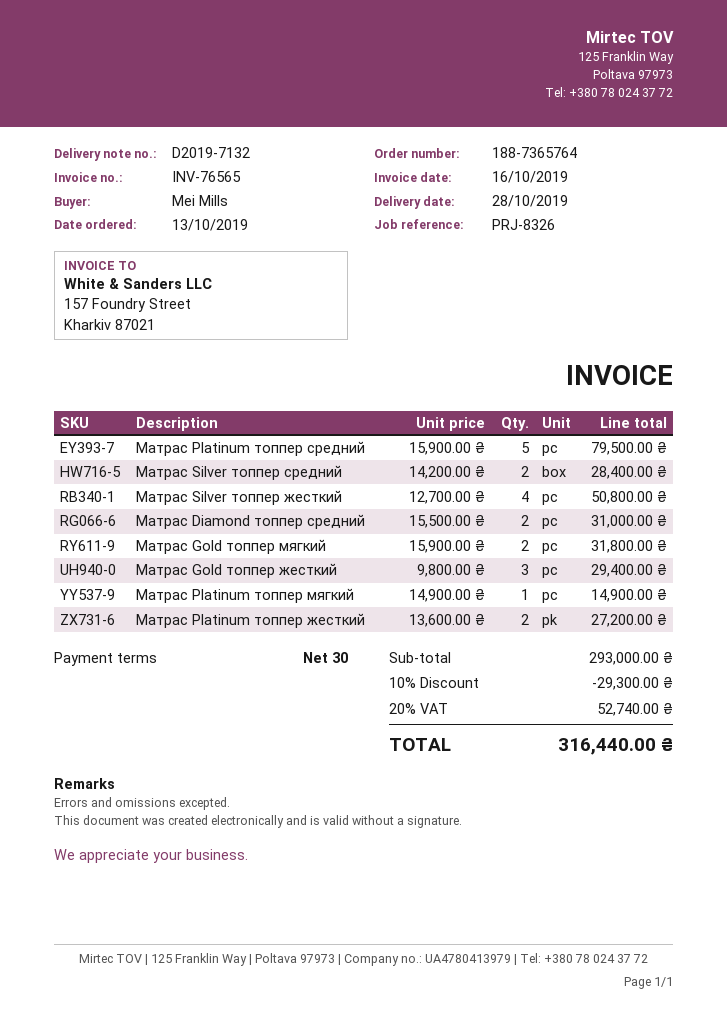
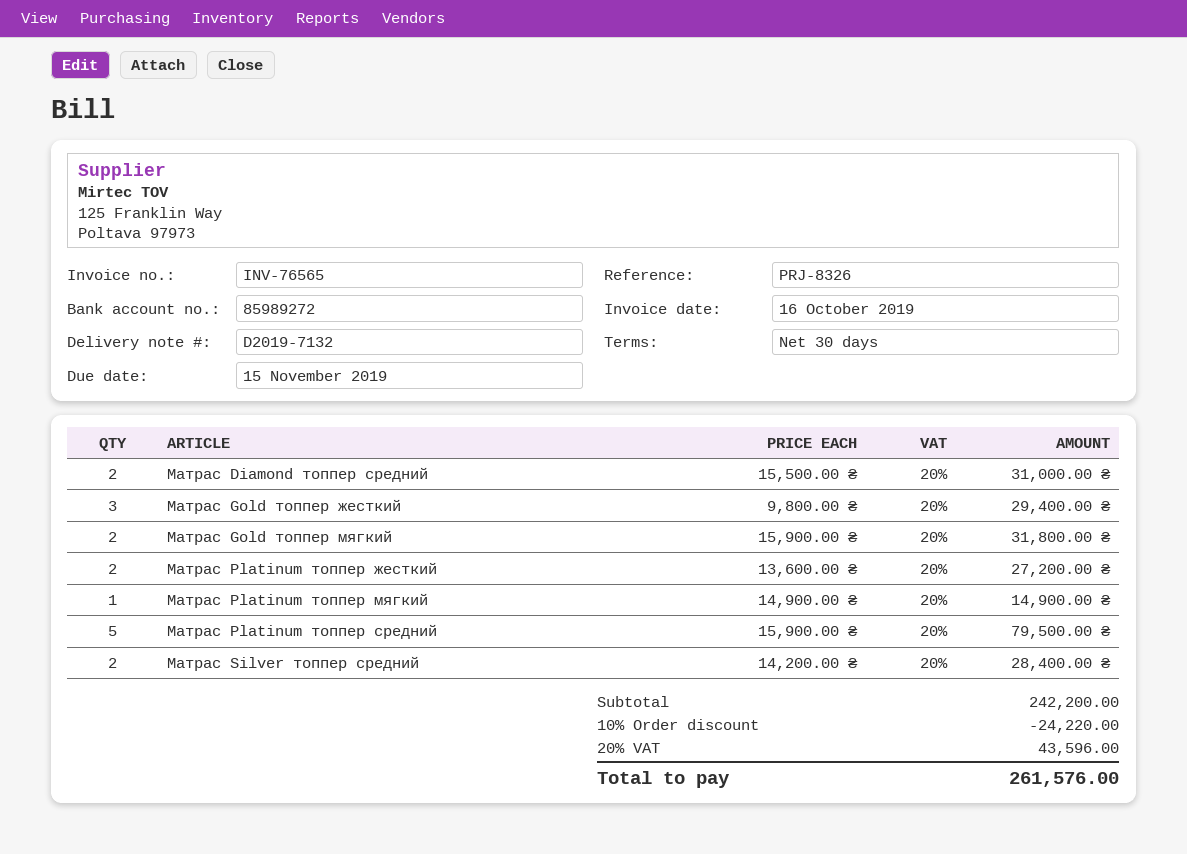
Матрас Silver топпер жесткий: 4 x 12700.00 = 50800.00 -> none
subtotal: 293000.00 -> 242200.00
discount: 10% = 29300.00 -> 10% = 24220.00
tax: 20% = 52740.00 -> 20% = 43596.00
total: 316440.00 -> 261576.00

